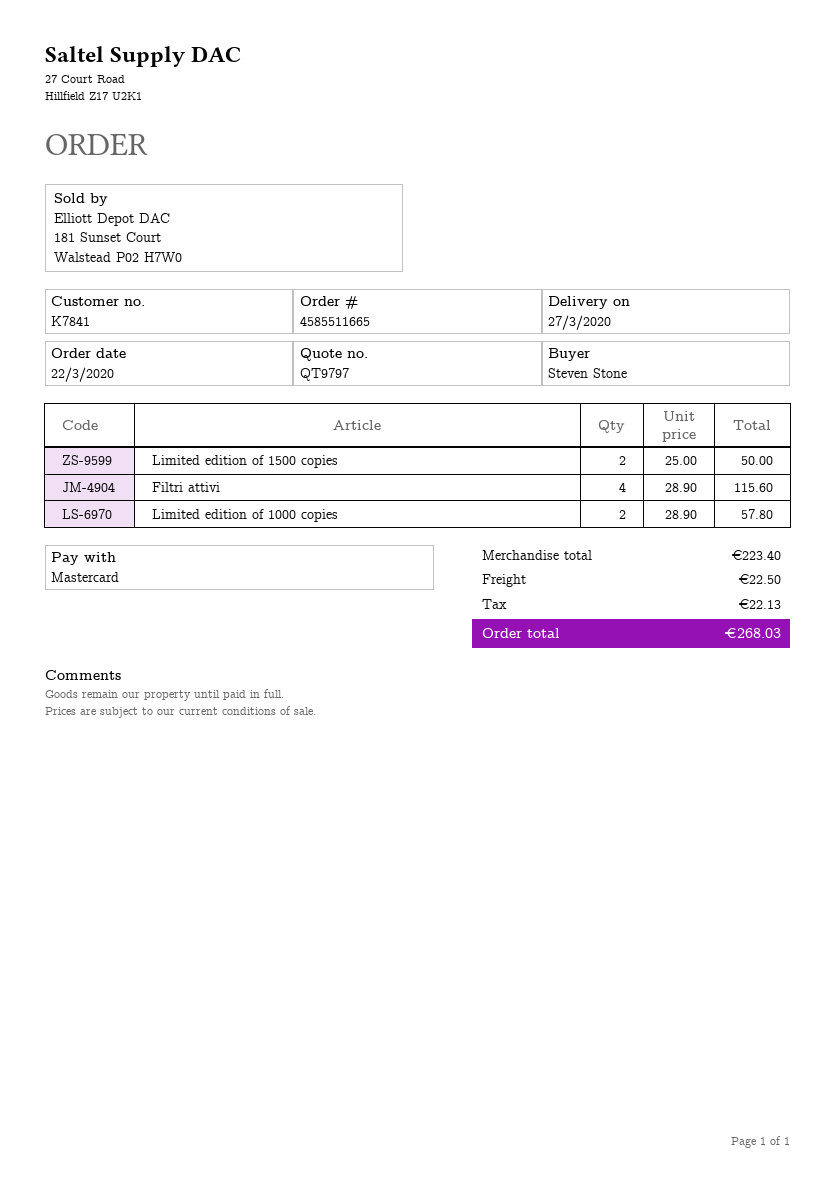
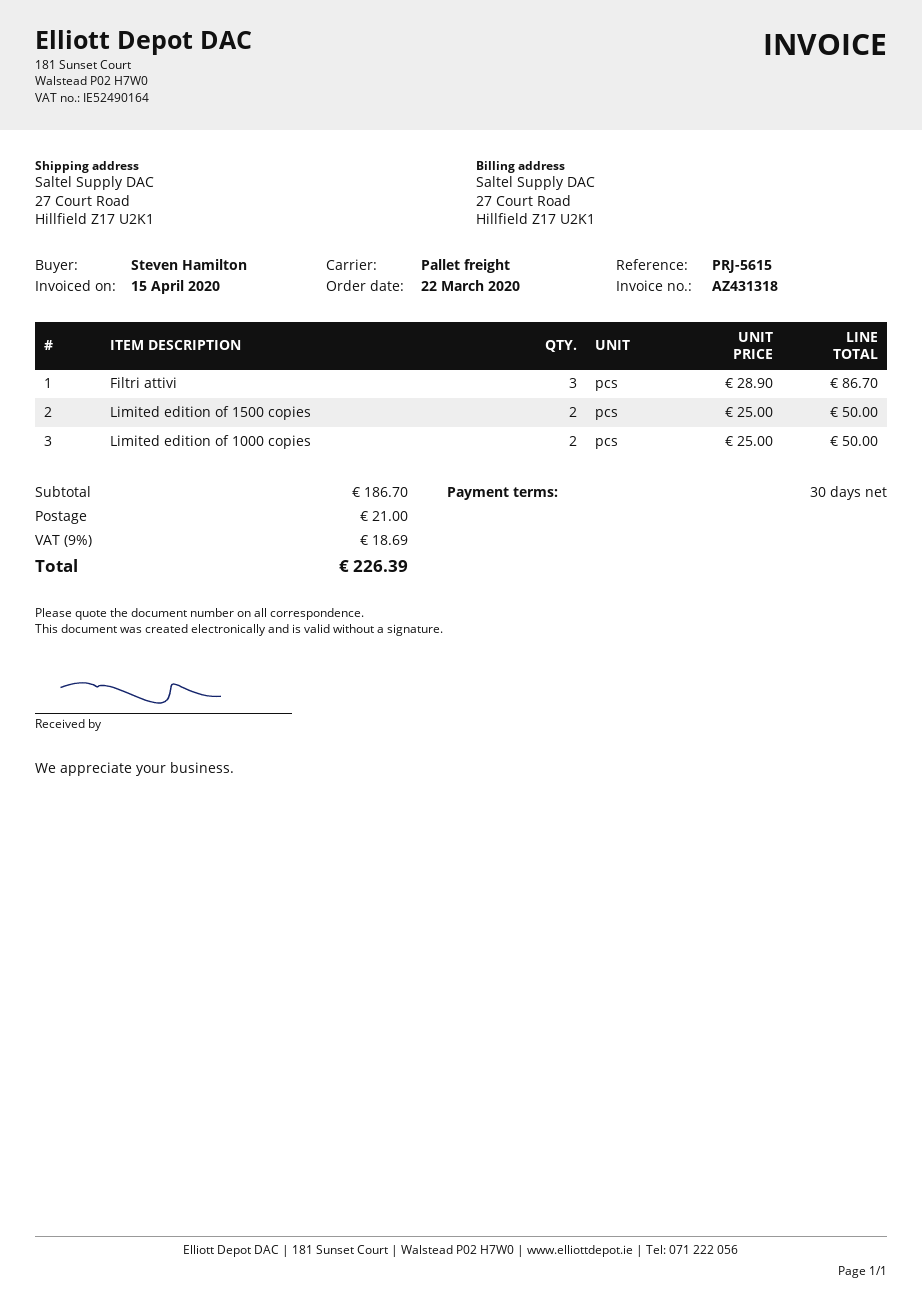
ordered by: Steven Stone -> Steven Hamilton
Filtri attivi: 4 x 28.90 = 115.60 -> 3 x 28.90 = 86.70
Limited edition of 1000 copies: 2 x 28.90 = 57.80 -> 2 x 25.00 = 50.00
subtotal: 223.40 -> 186.70
shipping: 22.50 -> 21.00
tax: 22.13 -> 18.69
total: 268.03 -> 226.39

